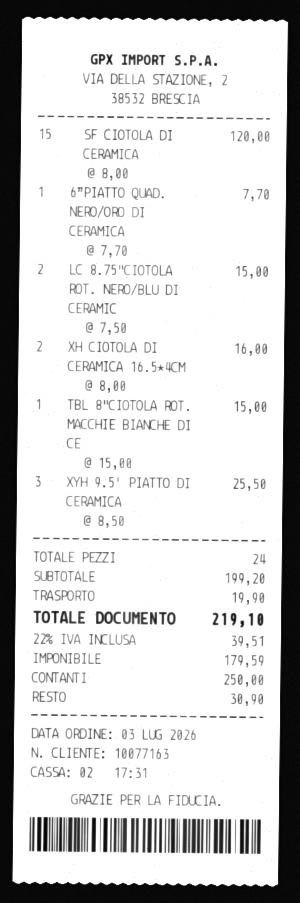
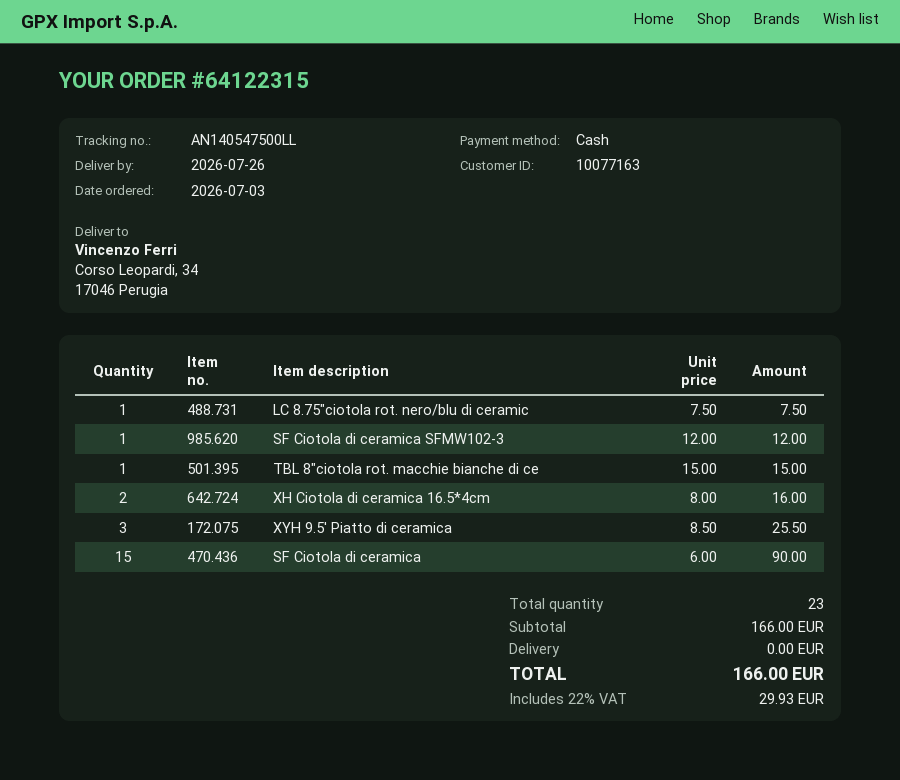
SF CIOTOLA DI CERAMICA: 15 x 8.00 = 120.00 -> 15 x 6.00 = 90.00
6”PIATTO QUAD. NERO/ORO DI CERAMICA: 1 x 7.70 = 7.70 -> none
LC 8.75"CIOTOLA ROT. NERO/BLU DI CERAMIC: 2 x 7.50 = 15.00 -> 1 x 7.50 = 7.50
SF Ciotola di ceramica SFMW102-3: none -> 1 x 12.00 = 12.00
total quantity: 24 -> 23
subtotal: 199.20 -> 166.00
shipping: 19.90 -> 0.00
tax: 22% = 39.51 -> 22% = 29.93
total: 219.10 -> 166.00

